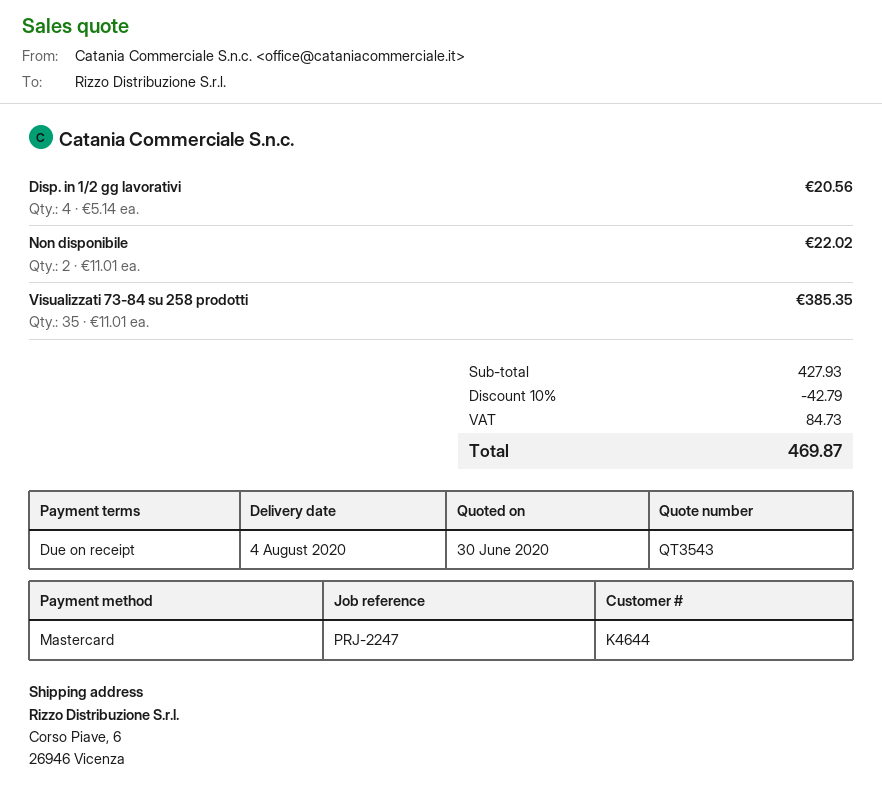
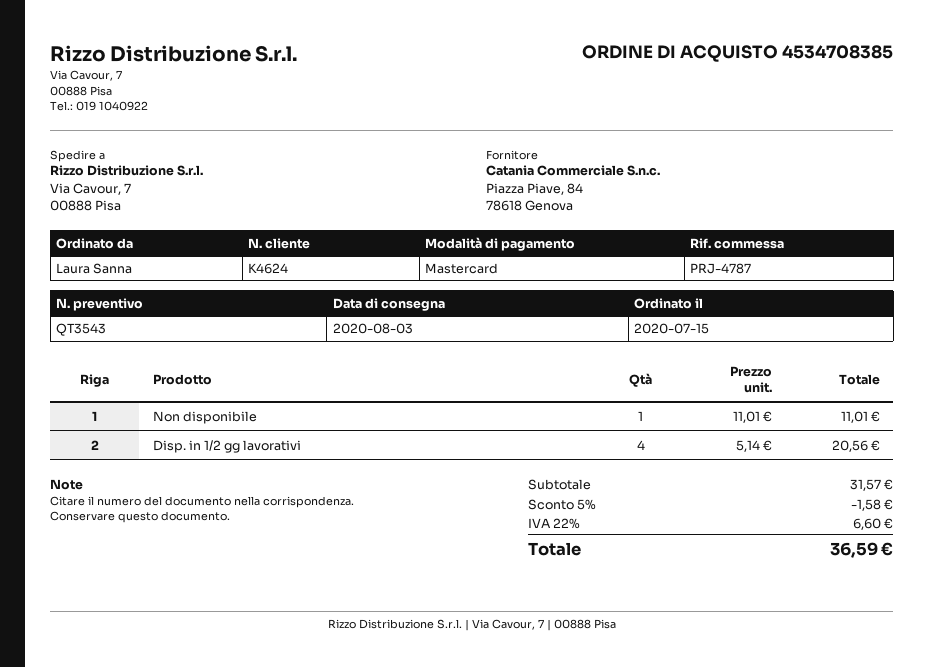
delivery date: 2020-08-04 -> 2020-08-03
customer number: K4644 -> K4624
reference: PRJ-2247 -> PRJ-4787
ship to: Corso Piave, 6, 26946 Vicenza -> Via Cavour, 7, 00888 Pisa
Non disponibile: 2 x 11.01 = 22.02 -> 1 x 11.01 = 11.01
Visualizzati 73-84 su 258 prodotti: 35 x 11.01 = 385.35 -> none
subtotal: 427.93 -> 31.57
discount: 10% = 42.79 -> 5% = 1.58
tax: 84.73 -> 6.60
total: 469.87 -> 36.59

